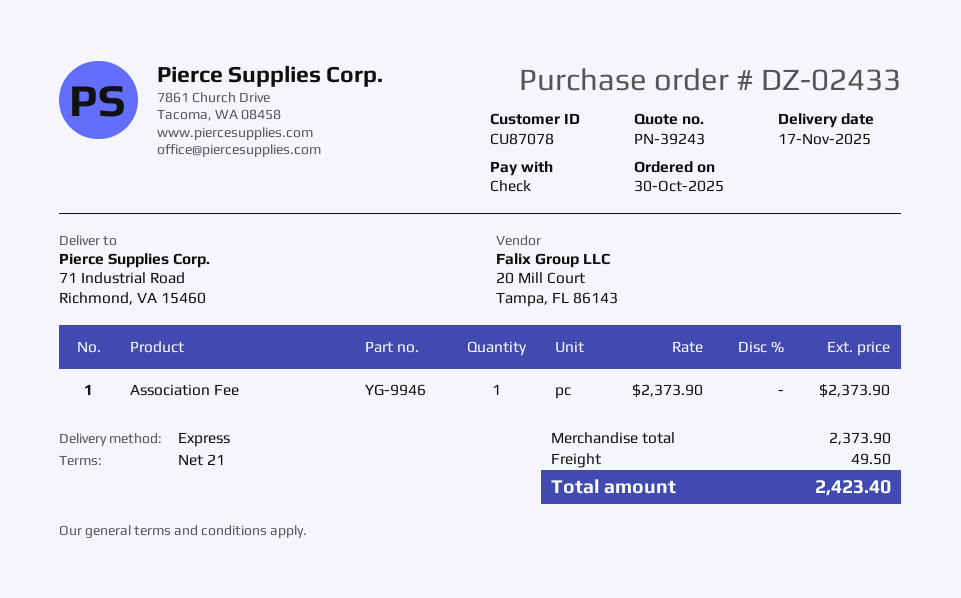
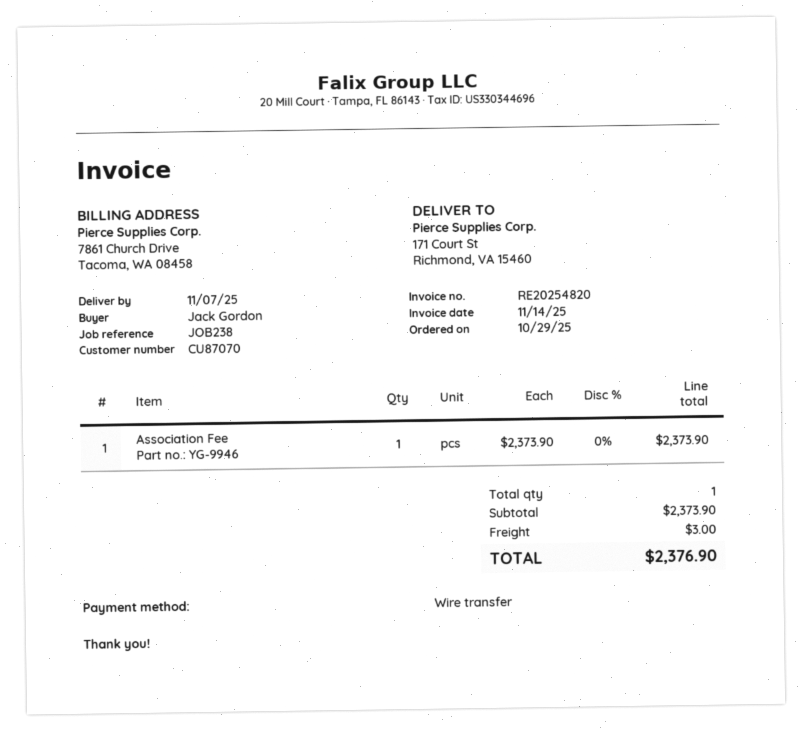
order date: 2025-10-30 -> 2025-10-29
delivery date: 2025-11-17 -> 2025-11-07
customer number: CU87078 -> CU87070
payment method: cheque -> bank transfer
ship to: 71 Industrial Road, Richmond, VA 15460 -> 171 Court St, Richmond, VA 15460
shipping: 49.50 -> 3.00
total: 2423.40 -> 2376.90

